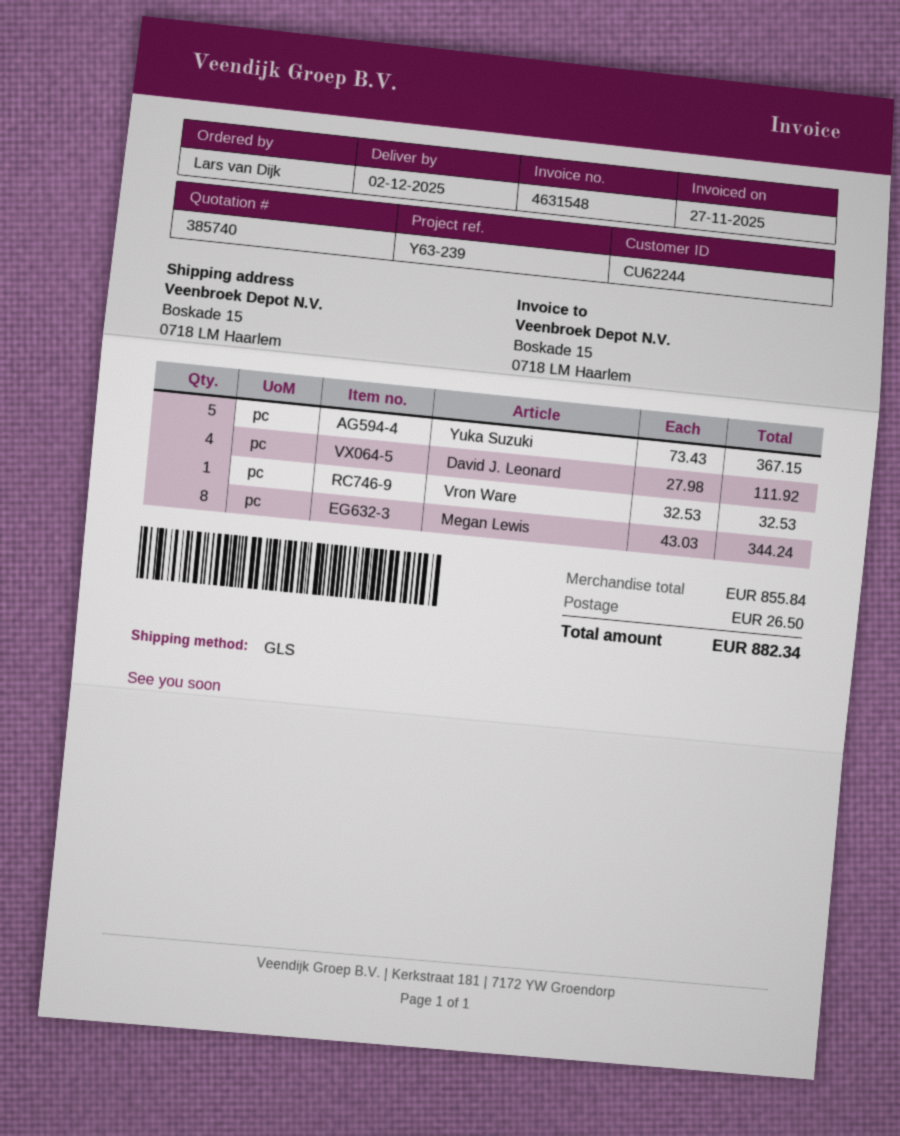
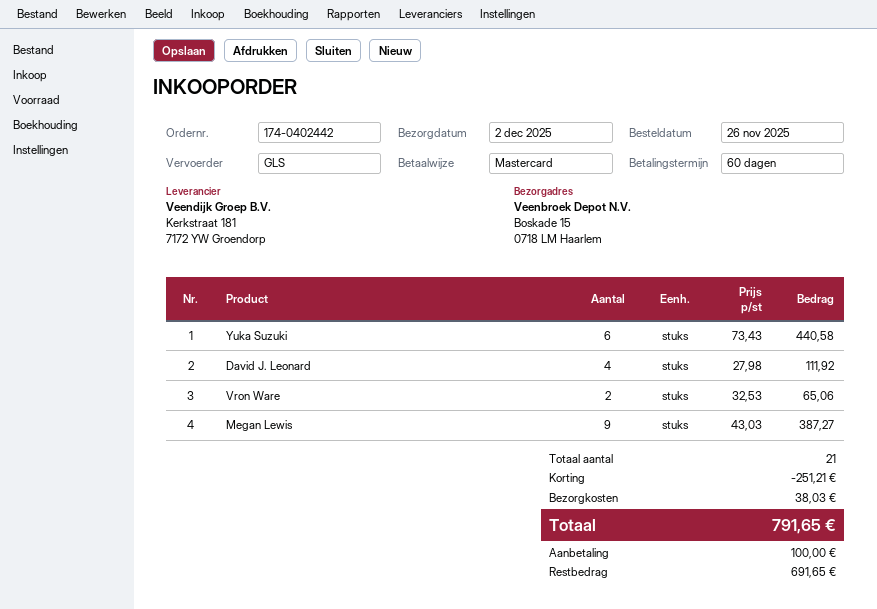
Yuka Suzuki: 5 x 73.43 = 367.15 -> 6 x 73.43 = 440.58
Vron Ware: 1 x 32.53 = 32.53 -> 2 x 32.53 = 65.06
Megan Lewis: 8 x 43.03 = 344.24 -> 9 x 43.03 = 387.27
discount: none -> 251.21
shipping: 26.50 -> 38.03
total: 882.34 -> 791.65

